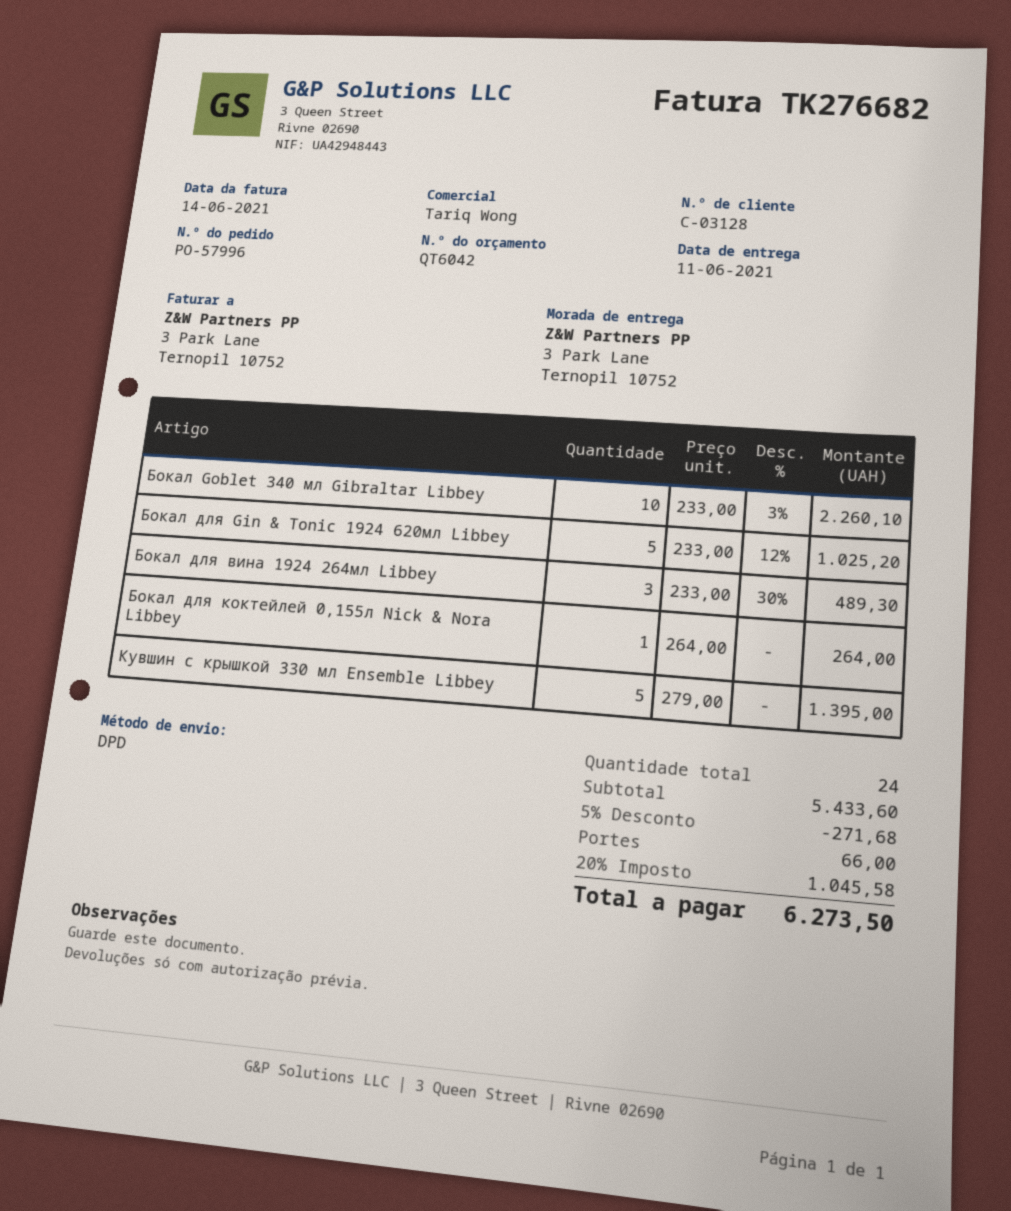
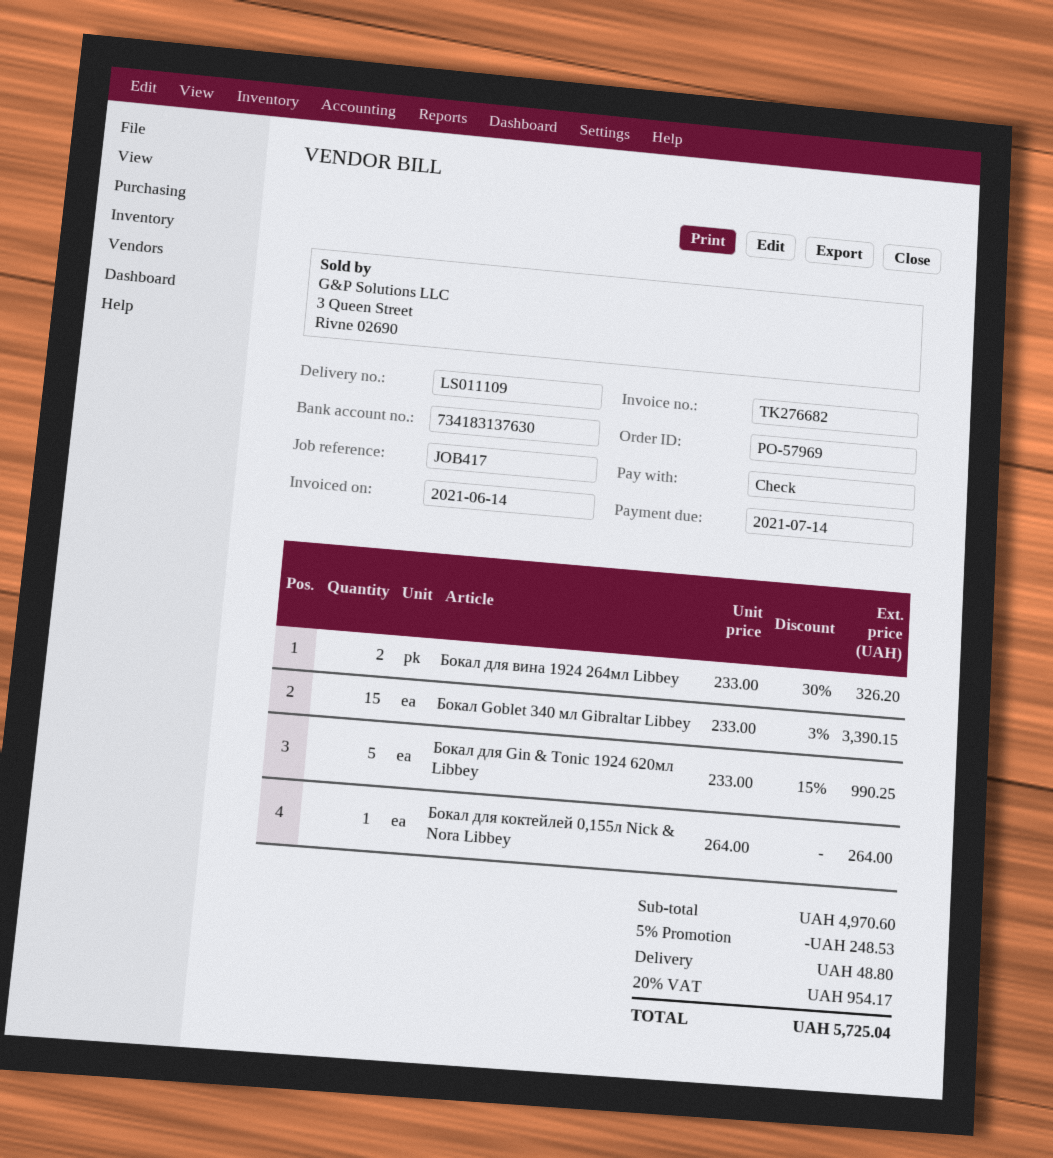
order number: PO-57996 -> PO-57969
Бокал Goblet 340 мл Gibraltar Libbey: 10 x 233.00 - 3% = 2260.10 -> 15 x 233.00 - 3% = 3390.15
Бокал для Gin & Tonic 1924 620мл Libbey: 5 x 233.00 - 12% = 1025.20 -> 5 x 233.00 - 15% = 990.25
Бокал для вина 1924 264мл Libbey: 3 x 233.00 - 30% = 489.30 -> 2 x 233.00 - 30% = 326.20
Кувшин с крышкой 330 мл Ensemble Libbey: 5 x 279.00 = 1395.00 -> none
subtotal: 5433.60 -> 4970.60
discount: 5% = 271.68 -> 5% = 248.53
shipping: 66.00 -> 48.80
tax: 20% = 1045.58 -> 20% = 954.17
total: 6273.50 -> 5725.04

